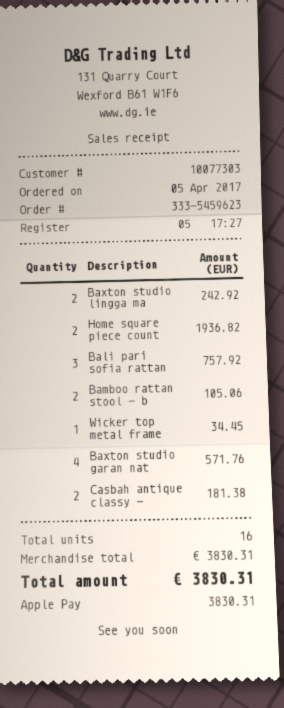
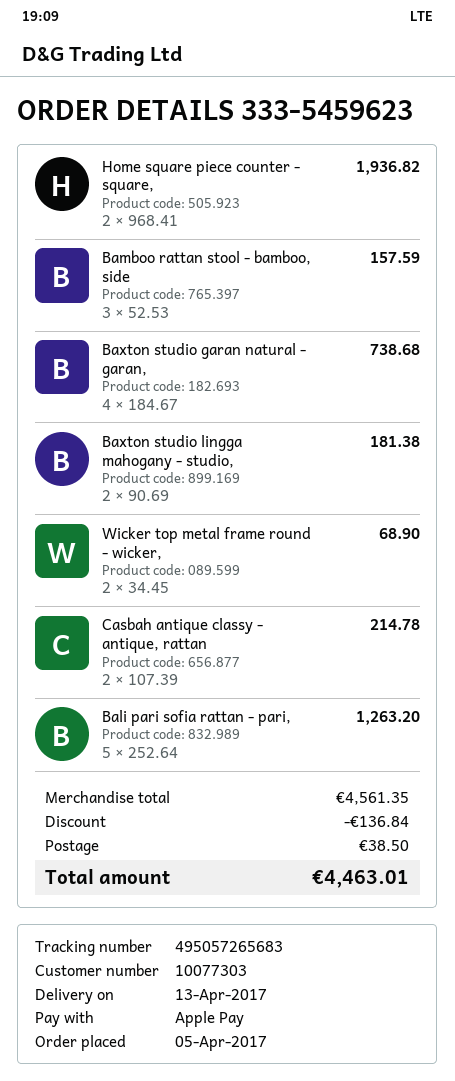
Baxton studio lingga ma: 2 for 242.92 -> 2 for 181.38
Bali pari sofia rattan: 3 for 757.92 -> 5 for 1263.20
Bamboo rattan stool - b: 2 for 105.06 -> 3 for 157.59
Wicker top metal frame: 1 for 34.45 -> 2 for 68.90
Baxton studio garan nat: 4 for 571.76 -> 4 for 738.68
Casbah antique classy -: 2 for 181.38 -> 2 for 214.78
subtotal: 3830.31 -> 4561.35
discount: none -> 136.84
shipping: none -> 38.50
total: 3830.31 -> 4463.01

